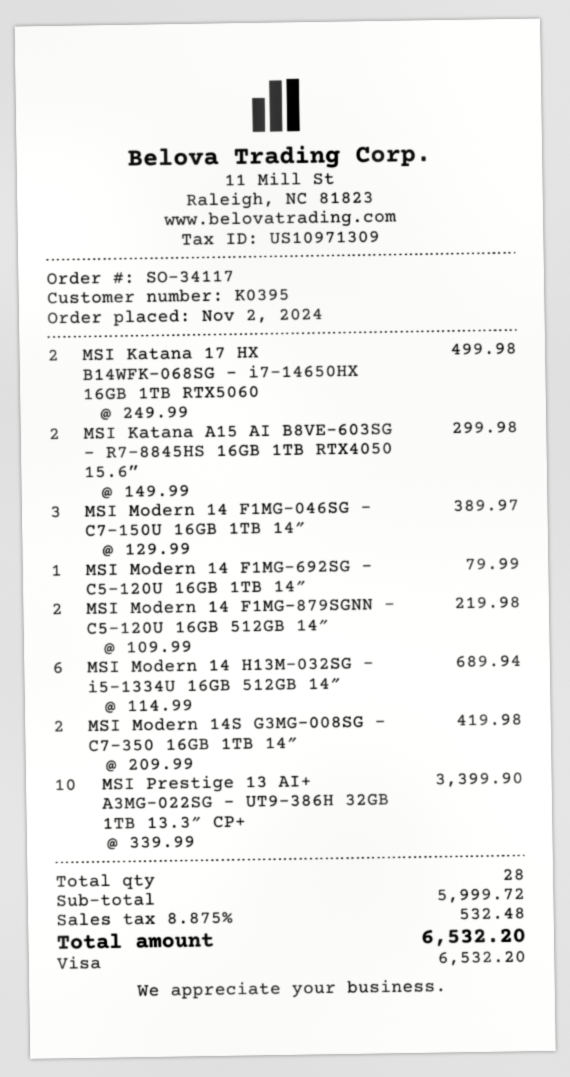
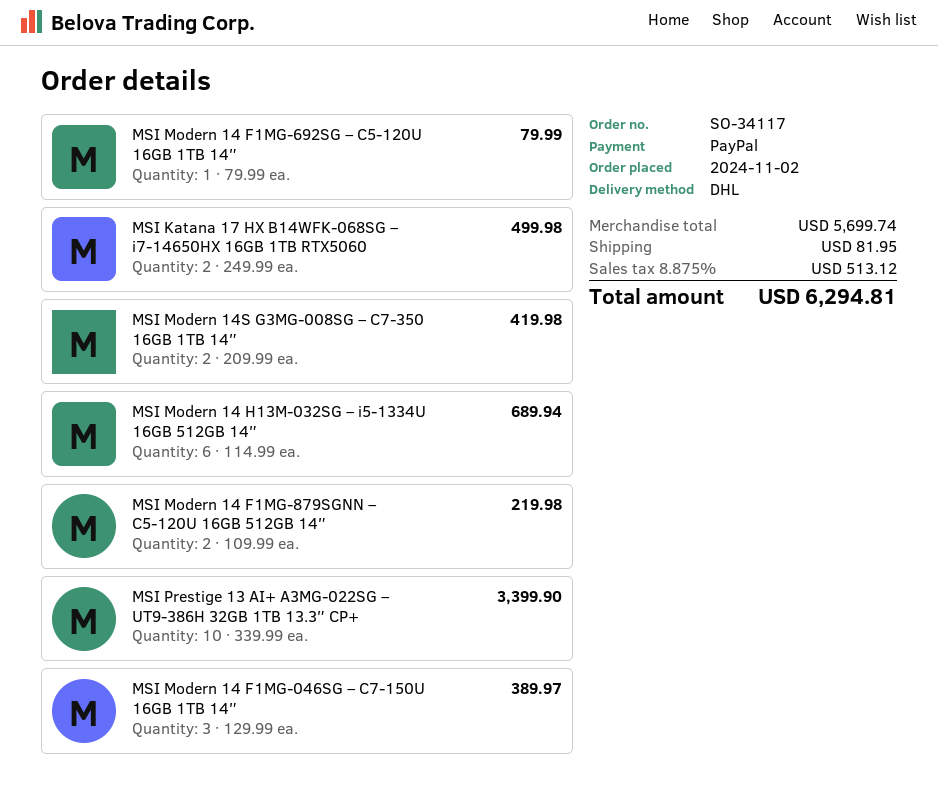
payment method: Visa -> PayPal
MSI Katana A15 AI B8VE-603SG – R7-8845HS 16GB 1TB RTX4050 15.6”: 2 x 149.99 = 299.98 -> none
subtotal: 5999.72 -> 5699.74
shipping: none -> 81.95
tax: 8.875% = 532.48 -> 8.875% = 513.12
total: 6532.20 -> 6294.81

